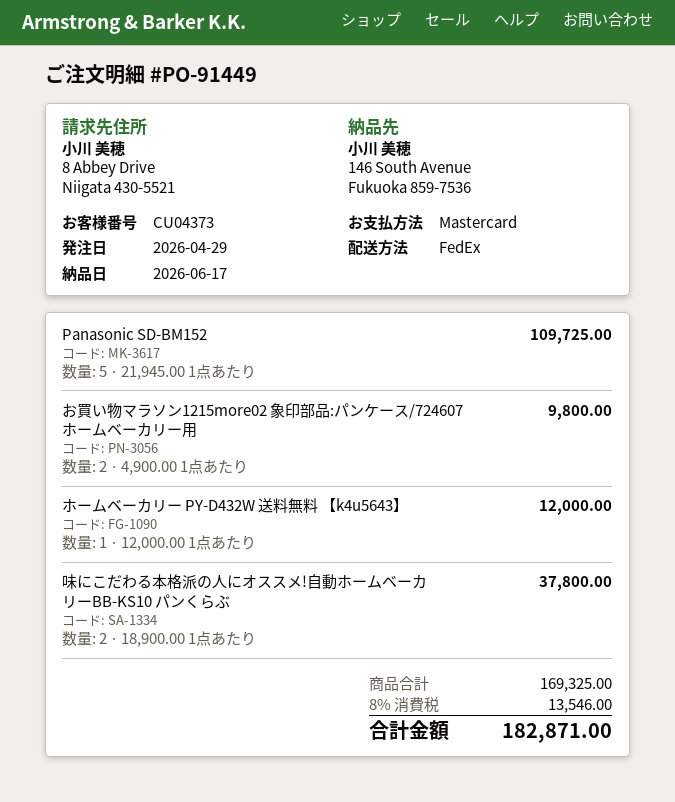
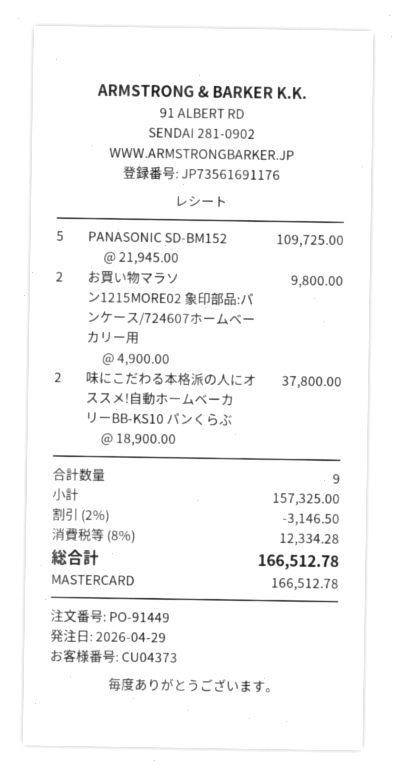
ホームベーカリー PY-D432W 送料無料 【k4u5643】: 1 x 12000.00 = 12000.00 -> none
subtotal: 169325.00 -> 157325.00
discount: none -> 2% = 3146.50
tax: 8% = 13546.00 -> 8% = 12334.28
total: 182871.00 -> 166512.78

